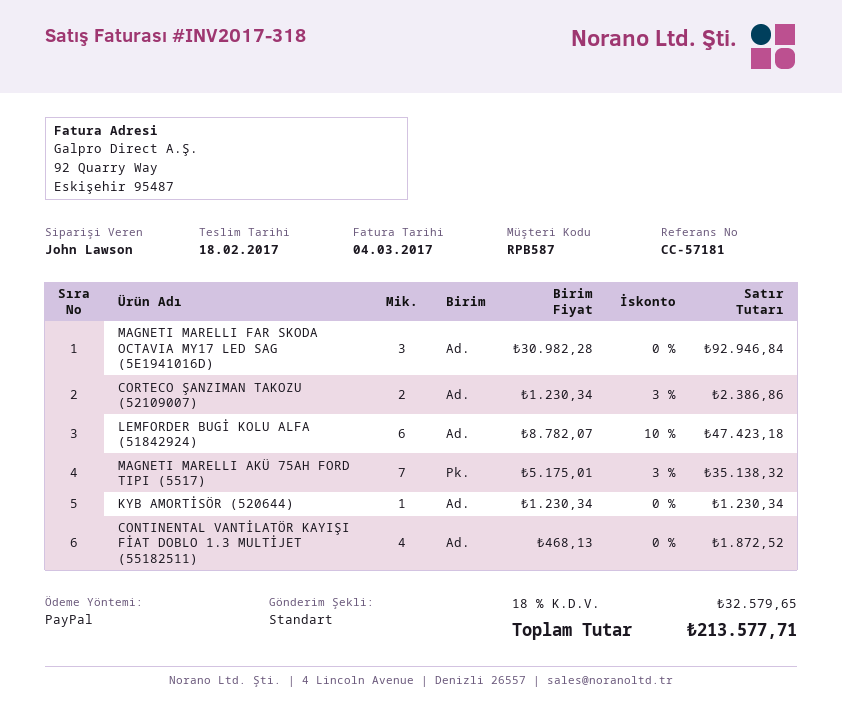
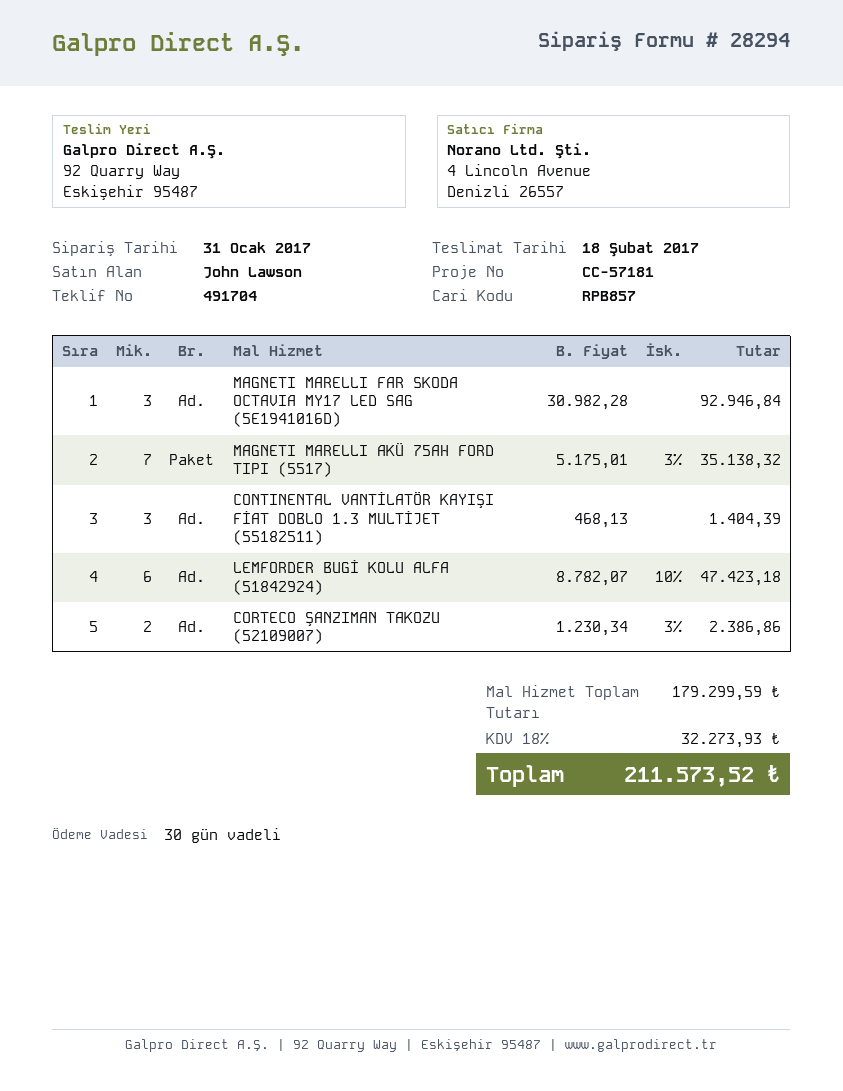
customer number: RPB587 -> RPB857
KYB AMORTİSÖR (520644): 1 x 1230.34 = 1230.34 -> none
CONTINENTAL VANTİLATÖR KAYIŞI FİAT DOBLO 1.3 MULTİJET (55182511): 4 x 468.13 = 1872.52 -> 3 x 468.13 = 1404.39
tax: 18% = 32579.65 -> 18% = 32273.93
total: 213577.71 -> 211573.52

